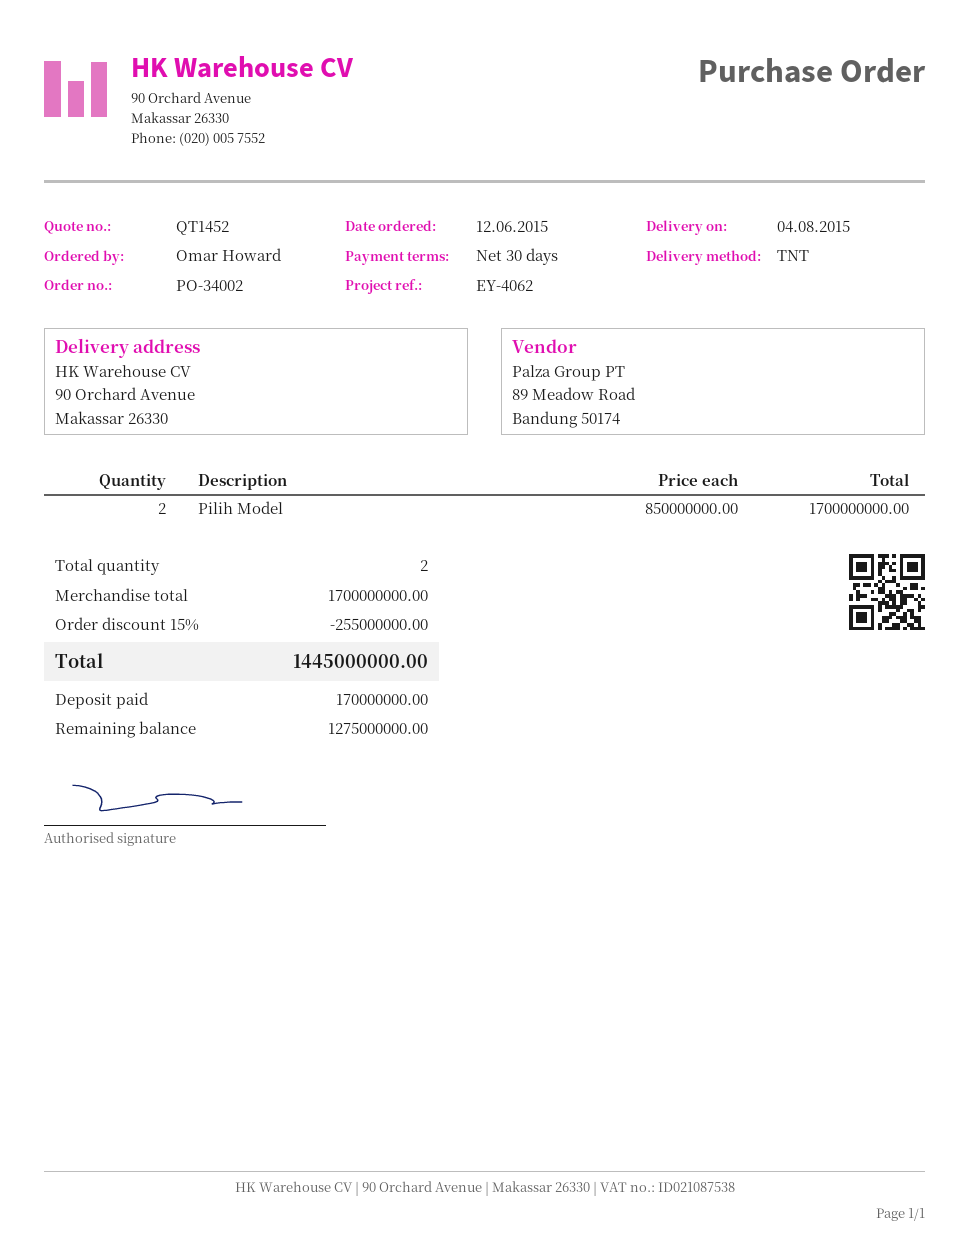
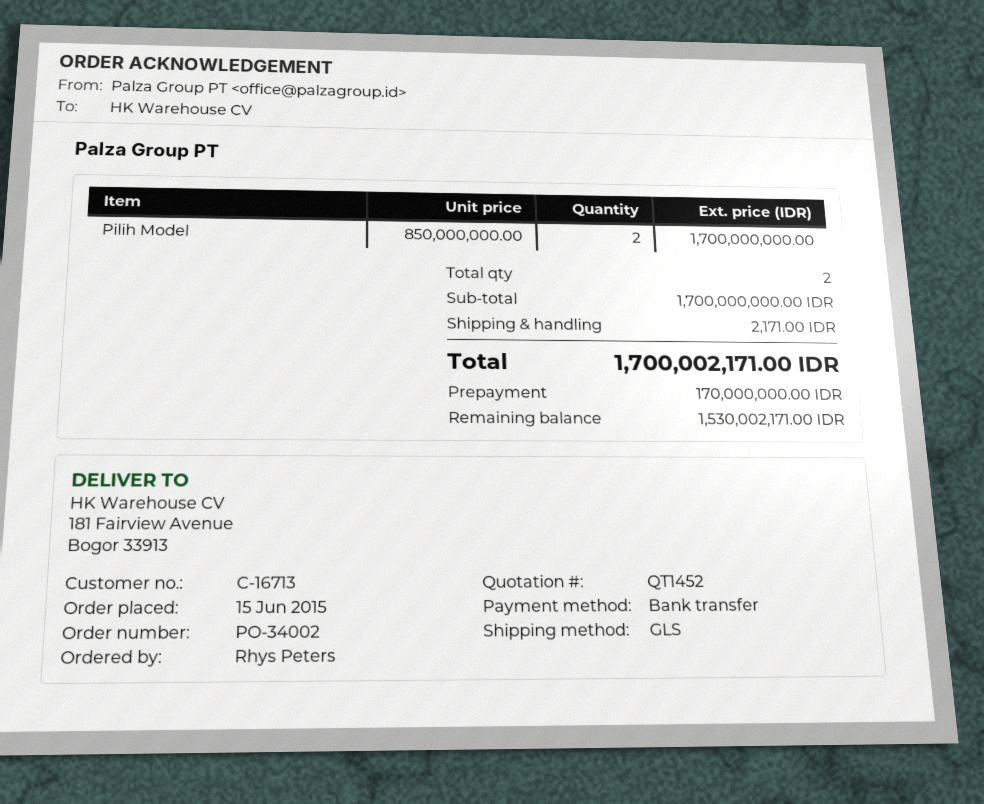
order date: 2015-06-12 -> 2015-06-15
ordered by: Omar Howard -> Rhys Peters
shipping method: TNT -> GLS
ship to: 90 Orchard Avenue, Makassar 26330 -> 181 Fairview Avenue, Bogor 33913
discount: 15% = 255000000.00 -> none
shipping: none -> 2171.00
total: 1445000000.00 -> 1700002171.00
balance: 1275000000.00 -> 1530002171.00

